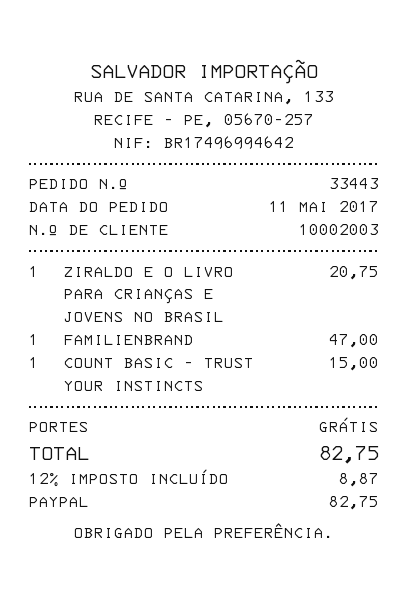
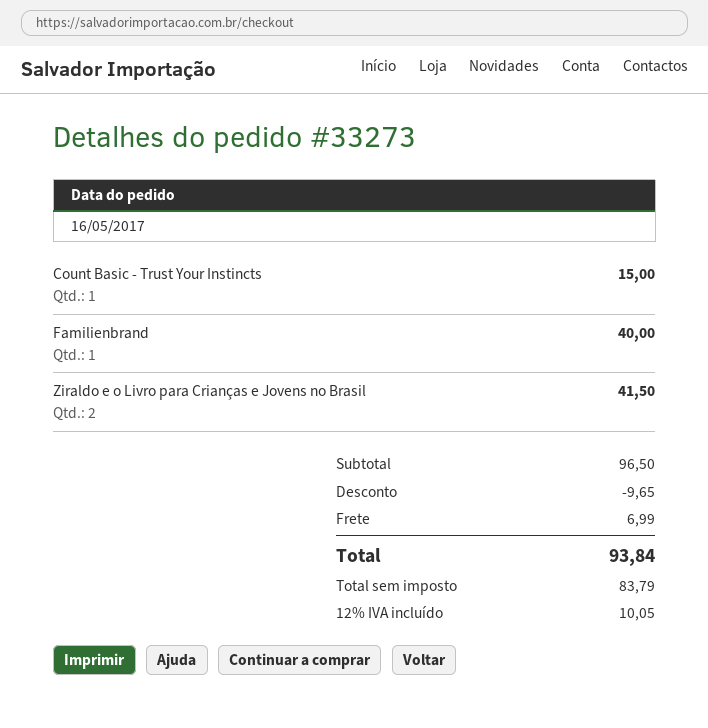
order number: 33443 -> 33273
order date: 2017-05-11 -> 2017-05-16
ZIRALDO E O LIVRO PARA CRIANÇAS E JOVENS NO BRASIL: 1 for 20.75 -> 2 for 41.50
FAMILIENBRAND: 1 for 47.00 -> 1 for 40.00
discount: none -> 9.65
shipping: 0.00 -> 6.99
tax: 12% = 8.87 -> 12% = 10.05
total: 82.75 -> 93.84

